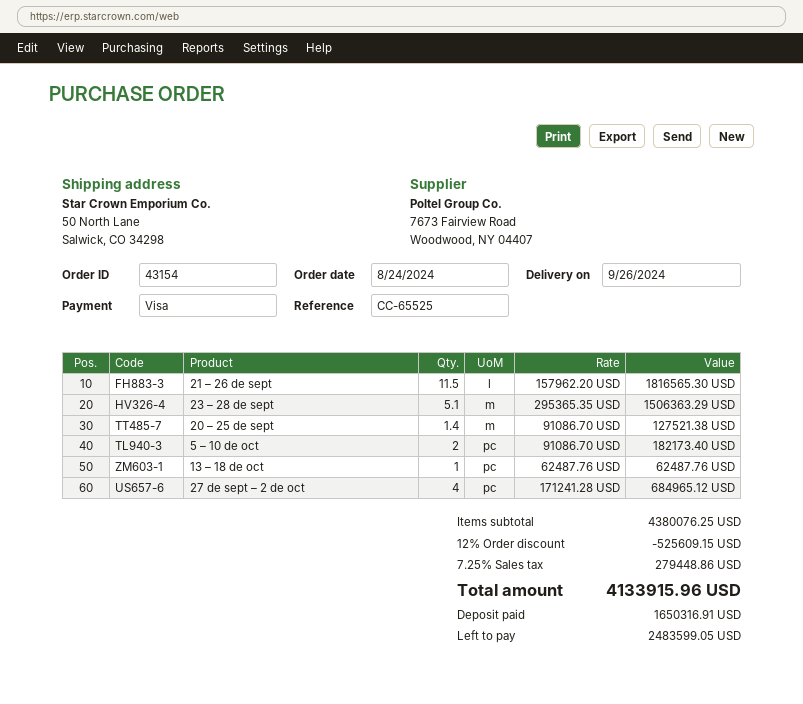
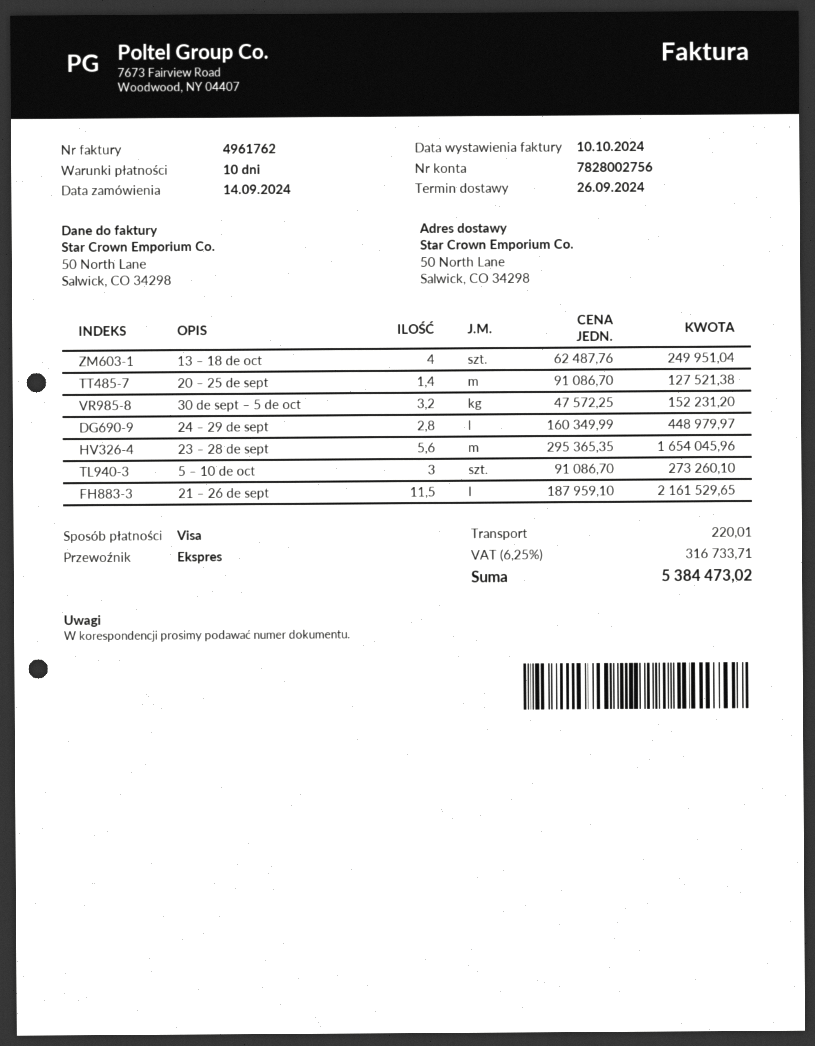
order date: 2024-08-24 -> 2024-09-14
21 – 26 de sept: 11.5 x 157962.20 = 1816565.30 -> 11.5 x 187959.10 = 2161529.65
23 – 28 de sept: 5.1 x 295365.35 = 1506363.29 -> 5.6 x 295365.35 = 1654045.96
5 – 10 de oct: 2 x 91086.70 = 182173.40 -> 3 x 91086.70 = 273260.10
13 – 18 de oct: 1 x 62487.76 = 62487.76 -> 4 x 62487.76 = 249951.04
27 de sept – 2 de oct: 4 x 171241.28 = 684965.12 -> none
30 de sept – 5 de oct: none -> 3.2 x 47572.25 = 152231.20
24 – 29 de sept: none -> 2.8 x 160349.99 = 448979.97
discount: 12% = 525609.15 -> none
shipping: none -> 220.01
tax: 7.25% = 279448.86 -> 6.25% = 316733.71
total: 4133915.96 -> 5384473.02

